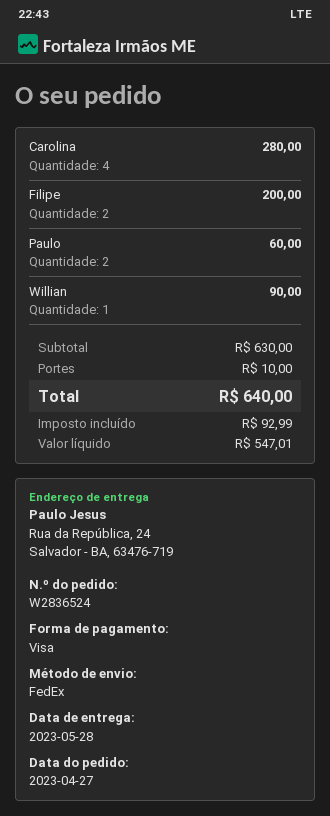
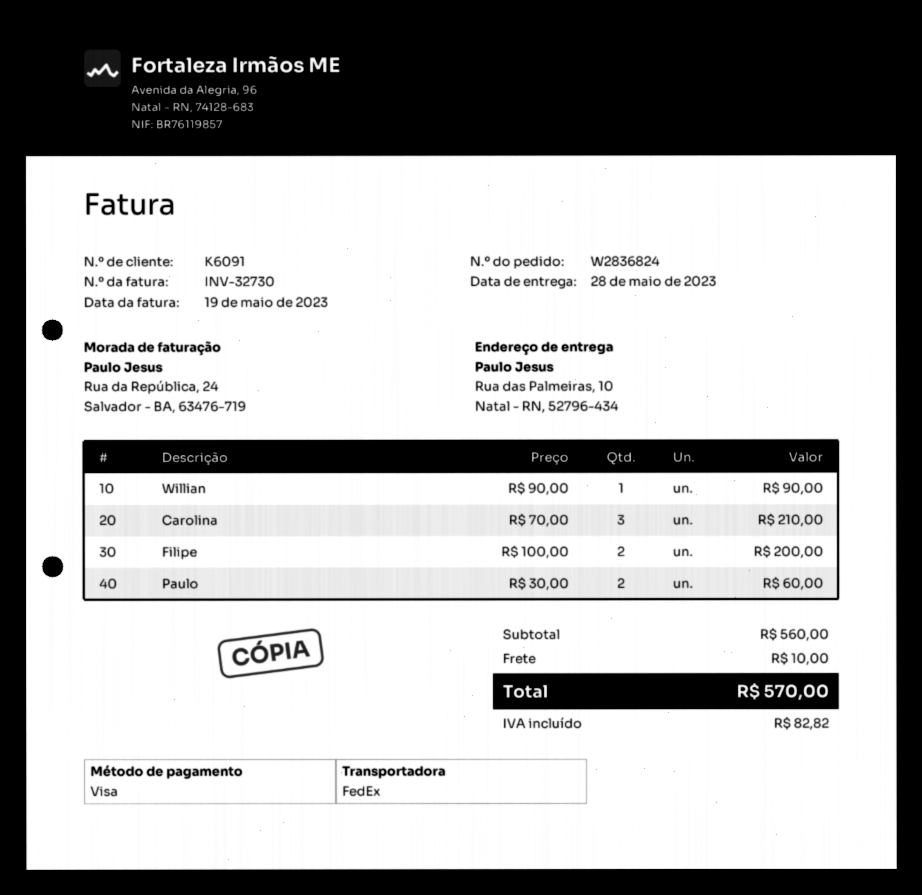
order number: W2836524 -> W2836824
ship to: Rua da República, 24, Salvador - BA, 63476-719 -> Rua das Palmeiras, 10, Natal - RN, 52796-434
Carolina: 4 for 280.00 -> 3 for 210.00
subtotal: 630.00 -> 560.00
tax: 92.99 -> 82.82
total: 640.00 -> 570.00

